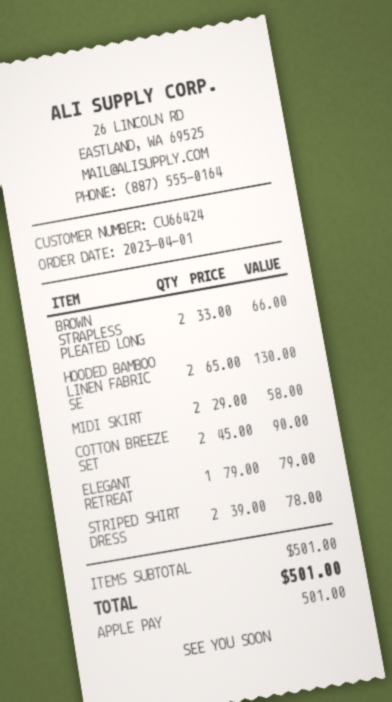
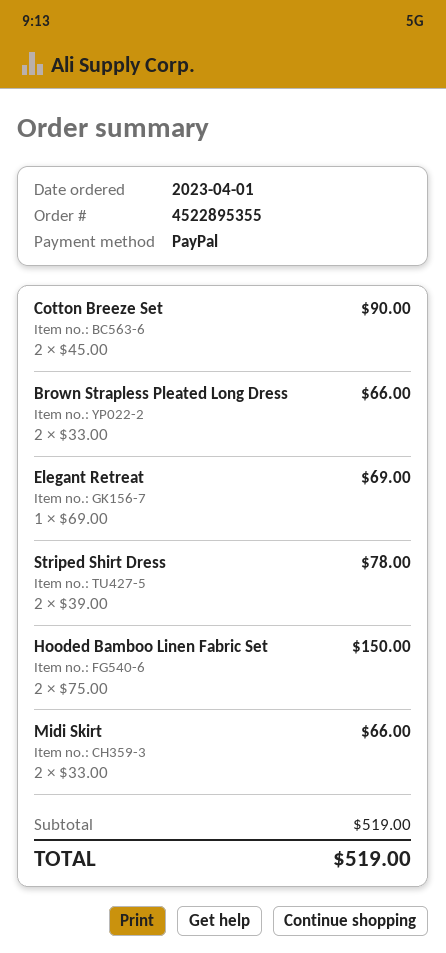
payment method: Apple Pay -> PayPal
HOODED BAMBOO LINEN FABRIC SE: 2 x 65.00 = 130.00 -> 2 x 75.00 = 150.00
MIDI SKIRT: 2 x 29.00 = 58.00 -> 2 x 33.00 = 66.00
ELEGANT RETREAT: 1 x 79.00 = 79.00 -> 1 x 69.00 = 69.00
subtotal: 501.00 -> 519.00
total: 501.00 -> 519.00

